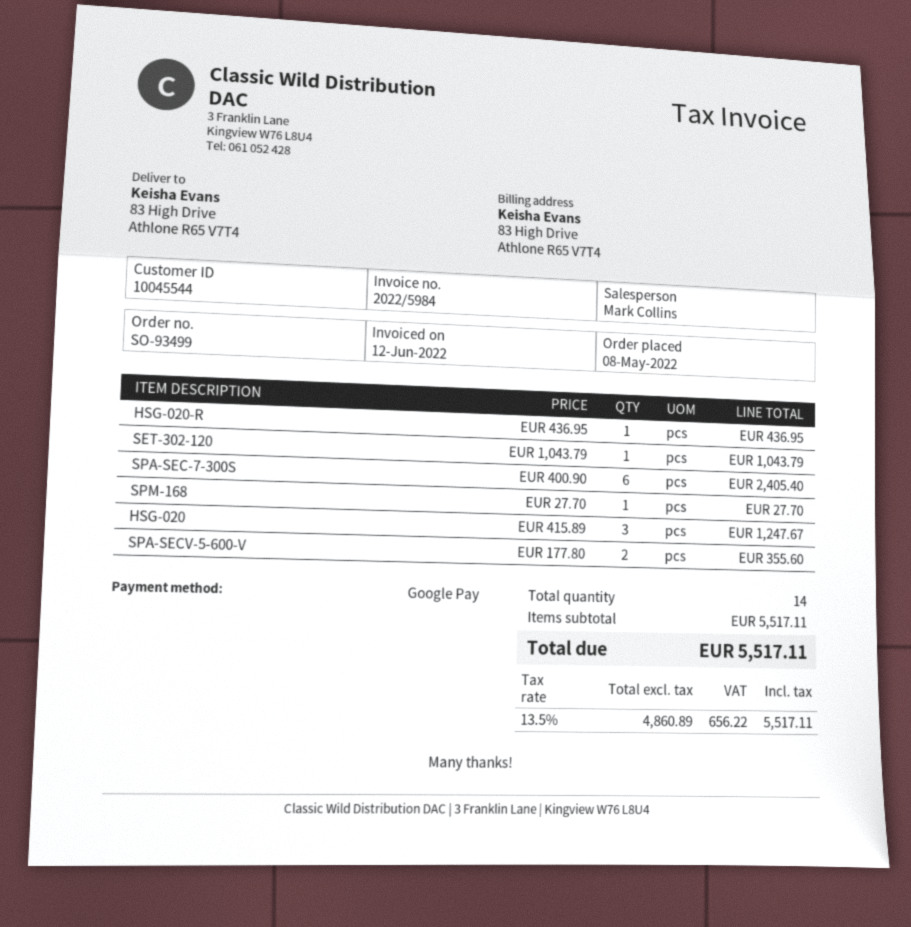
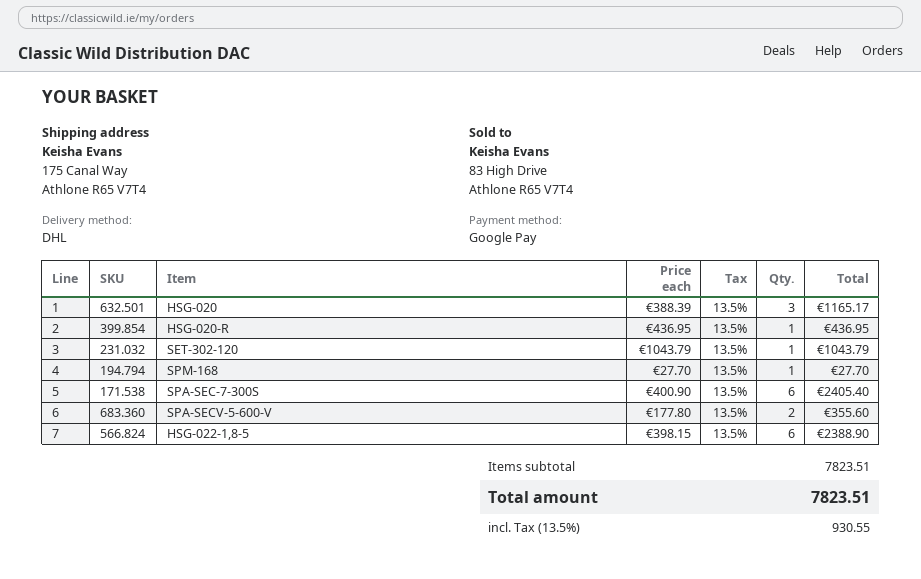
ship to: 83 High Drive, Athlone R65 V7T4 -> 175 Canal Way, Athlone R65 V7T4
HSG-020: 3 x 415.89 = 1247.67 -> 3 x 388.39 = 1165.17
HSG-022-1,8-5: none -> 6 x 398.15 = 2388.90
subtotal: 5517.11 -> 7823.51
tax: 13.5% = 656.22 -> 13.5% = 930.55
total: 5517.11 -> 7823.51

